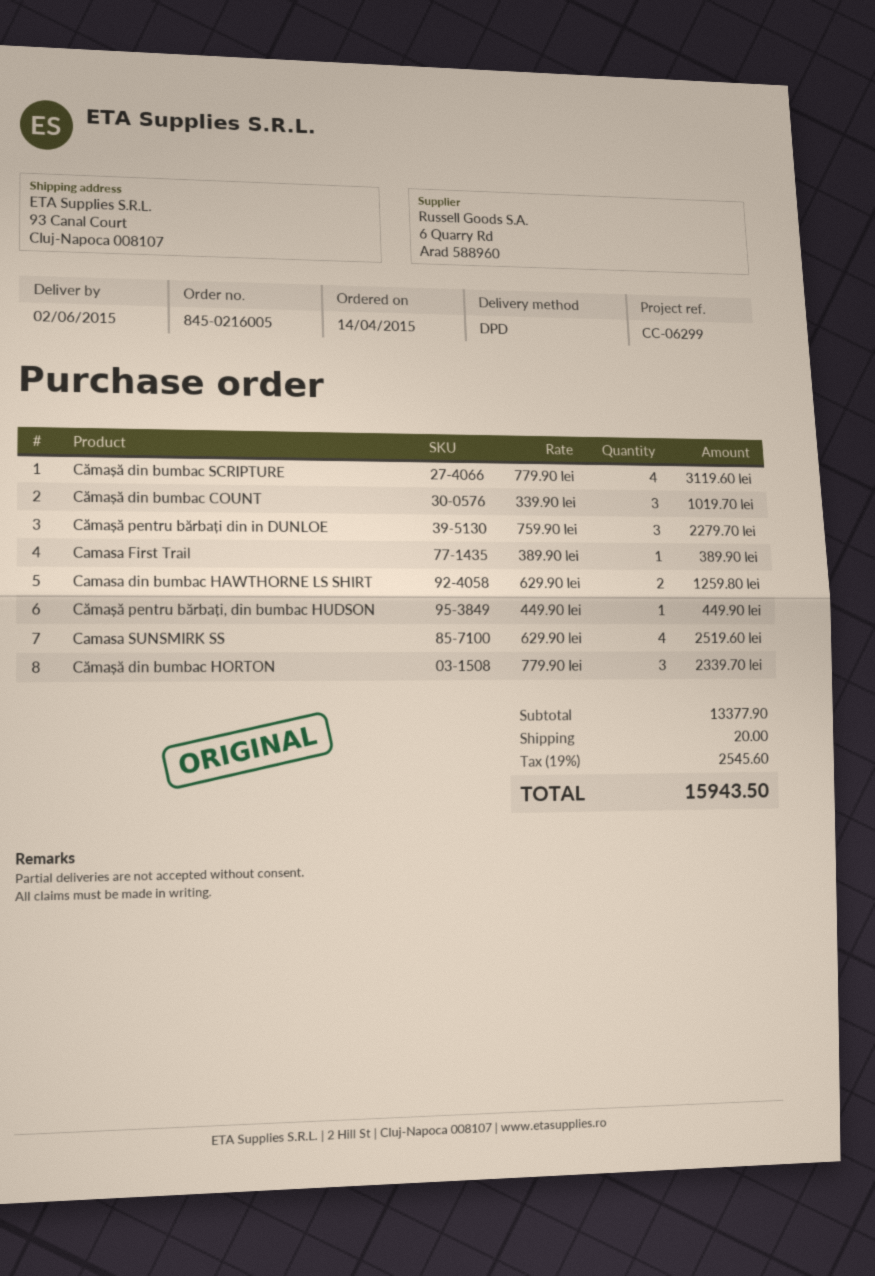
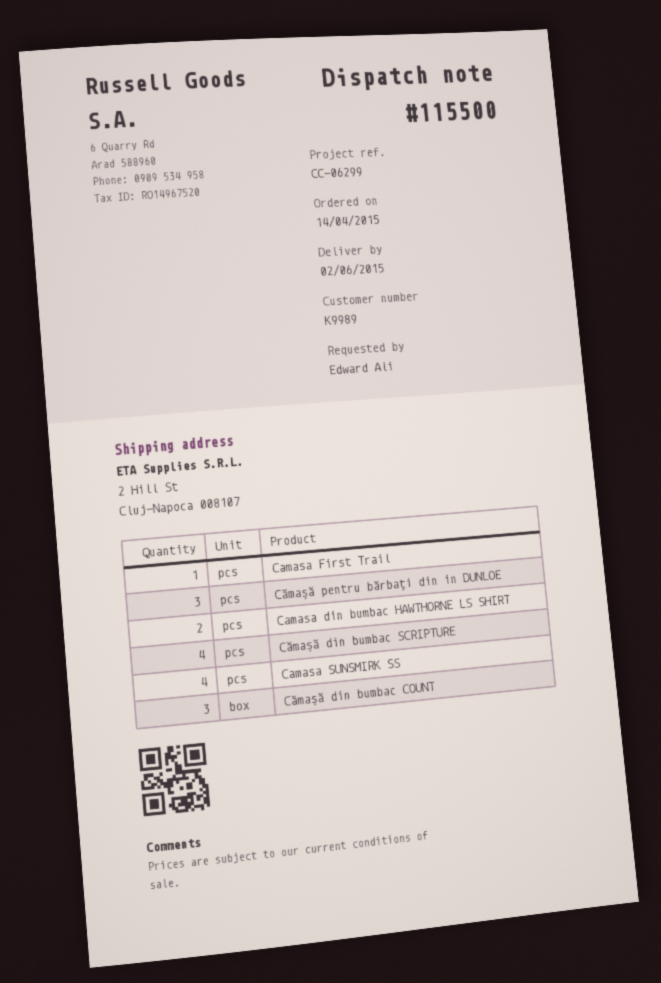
ship to: 93 Canal Court, Cluj-Napoca 008107 -> 2 Hill St, Cluj-Napoca 008107
Cămașă pentru bărbați, din bumbac HUDSON: 1 -> none
Cămașă din bumbac HORTON: 3 -> none

